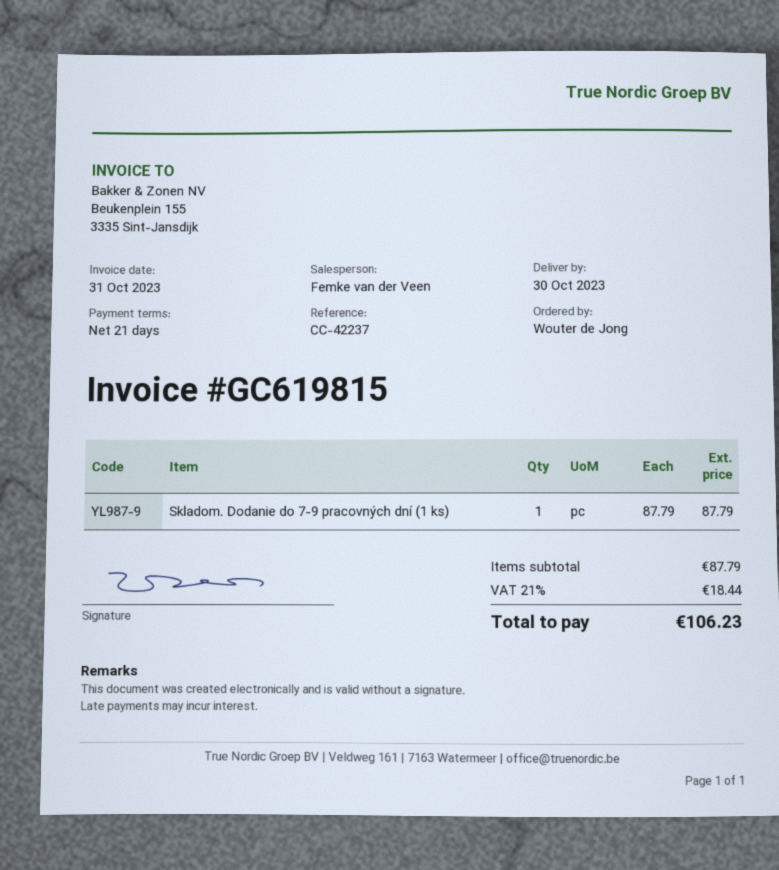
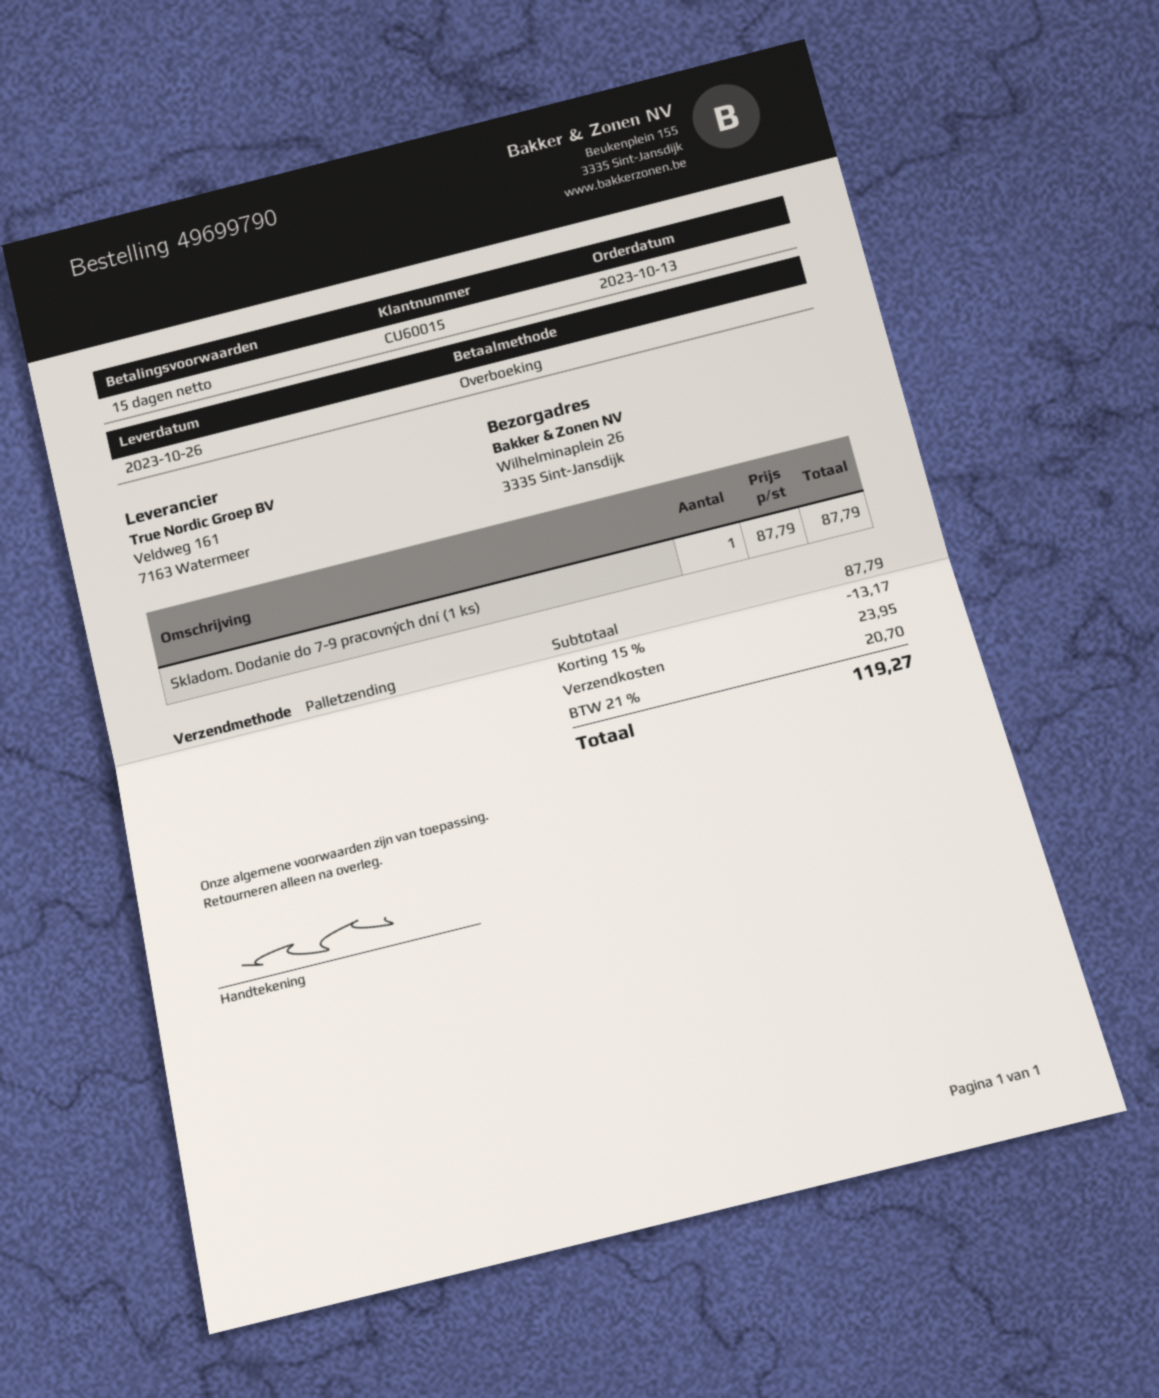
delivery date: 2023-10-30 -> 2023-10-26
payment terms: 21 days -> 15 days
discount: none -> 15% = 13.17
shipping: none -> 23.95
tax: 21% = 18.44 -> 21% = 20.70
total: 106.23 -> 119.27

